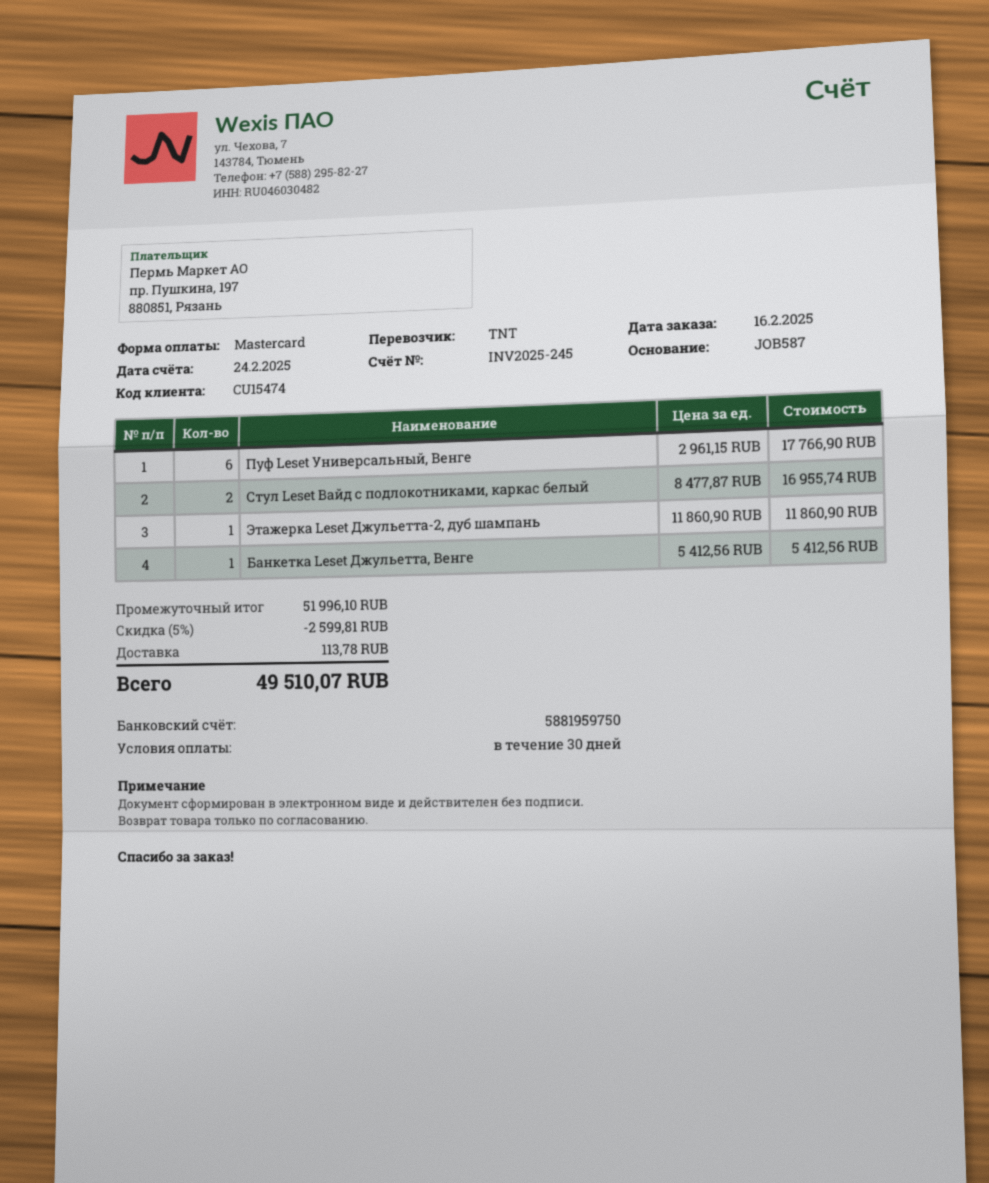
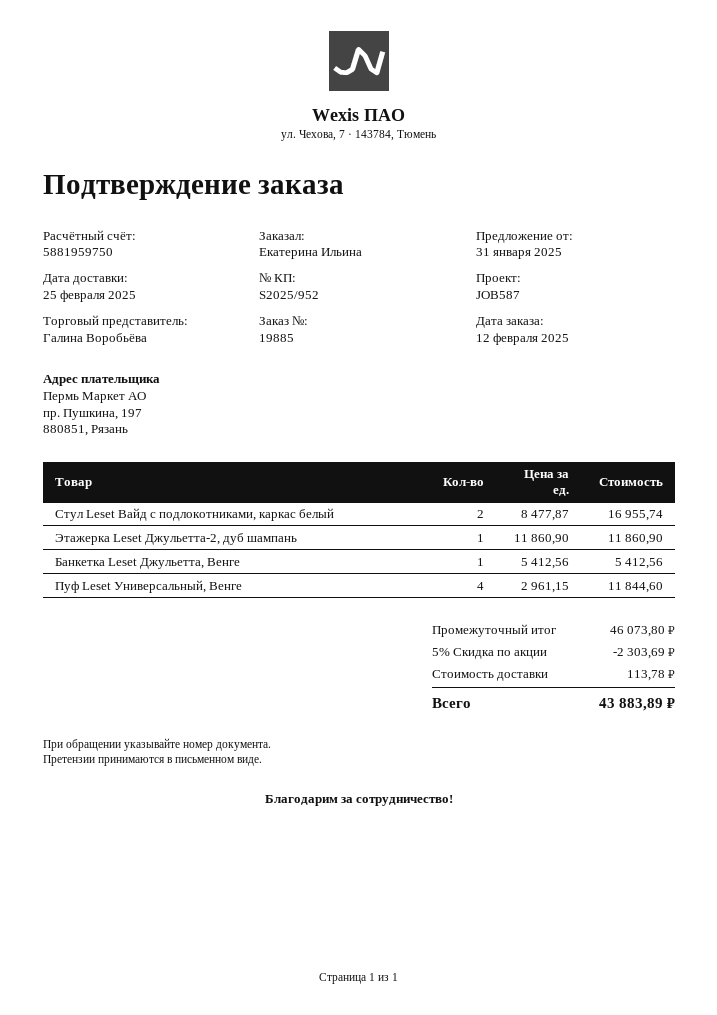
order date: 2025-02-16 -> 2025-02-12
Пуф Leset Универсальный, Венге: 6 x 2961.15 = 17766.90 -> 4 x 2961.15 = 11844.60
subtotal: 51996.10 -> 46073.80
discount: 5% = 2599.81 -> 5% = 2303.69
total: 49510.07 -> 43883.89

